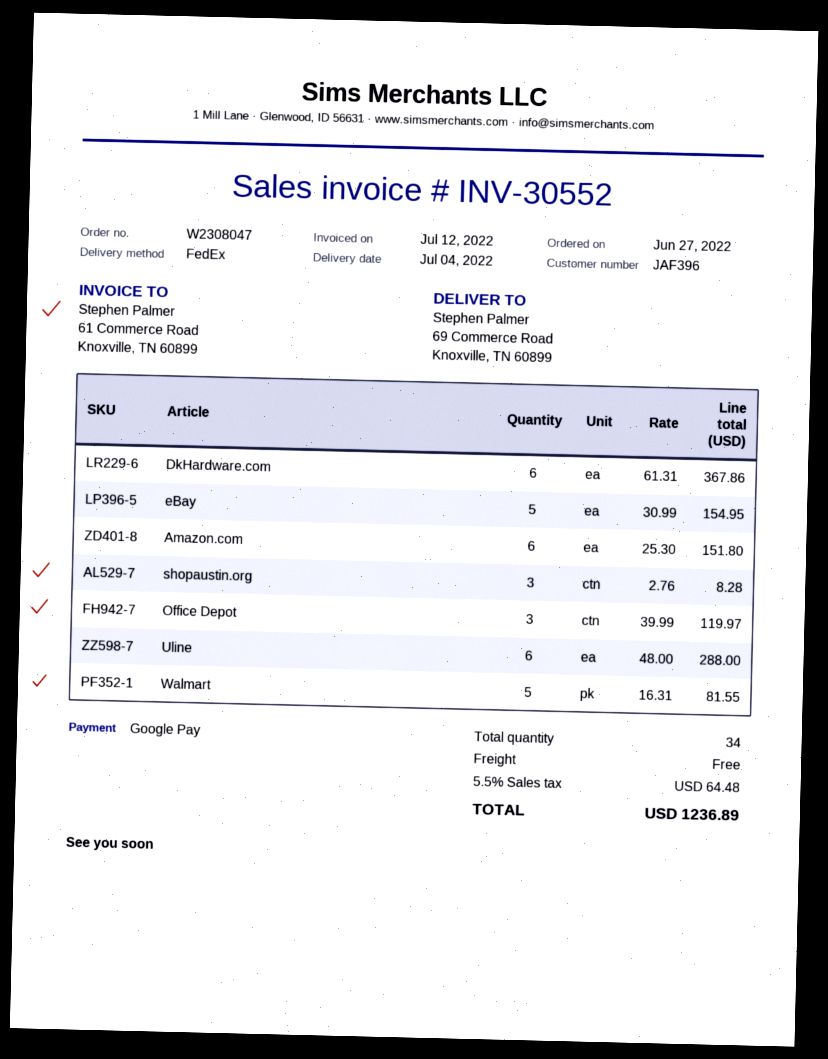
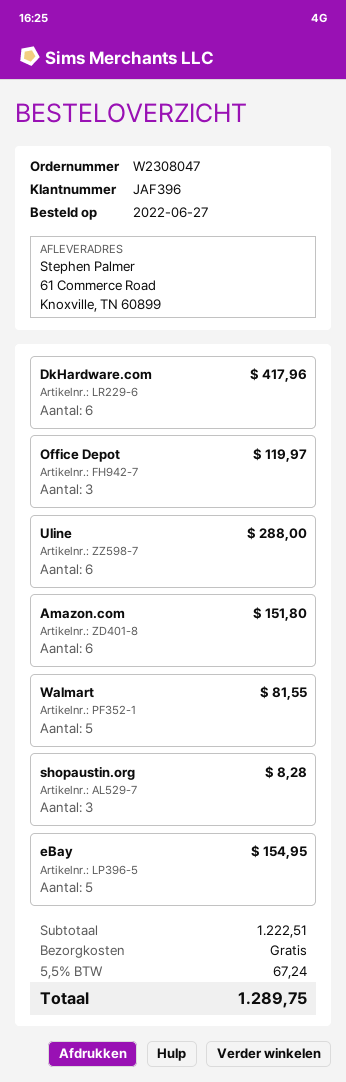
ship to: 69 Commerce Road, Knoxville, TN 60899 -> 61 Commerce Road, Knoxville, TN 60899
DkHardware.com: 6 for 367.86 -> 6 for 417.96
tax: 5.5% = 64.48 -> 5.5% = 67.24
total: 1236.89 -> 1289.75

